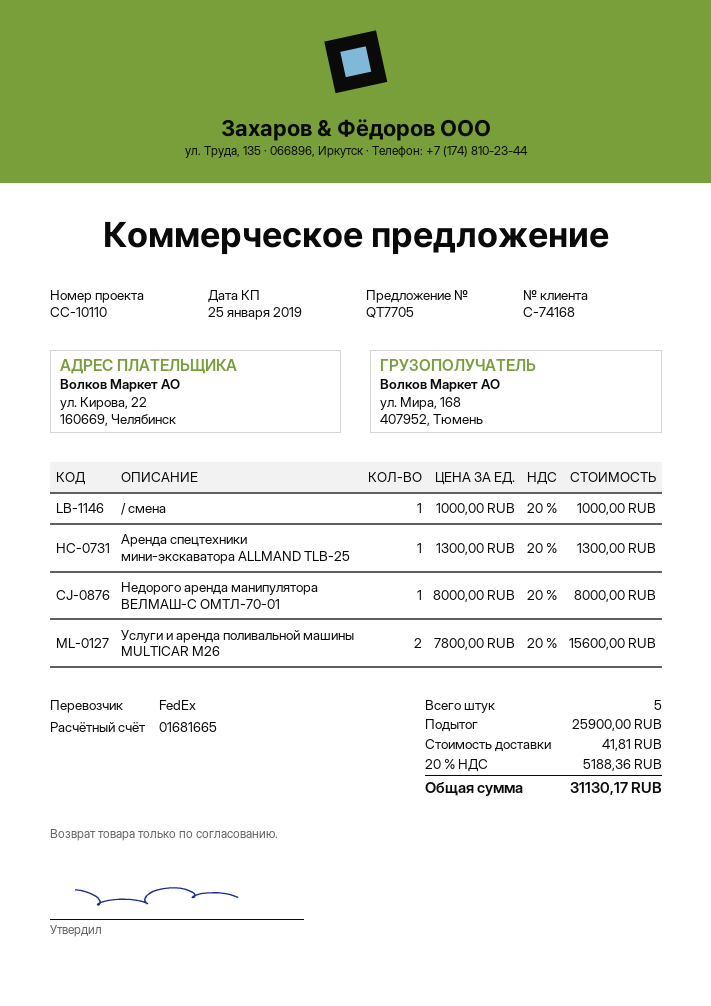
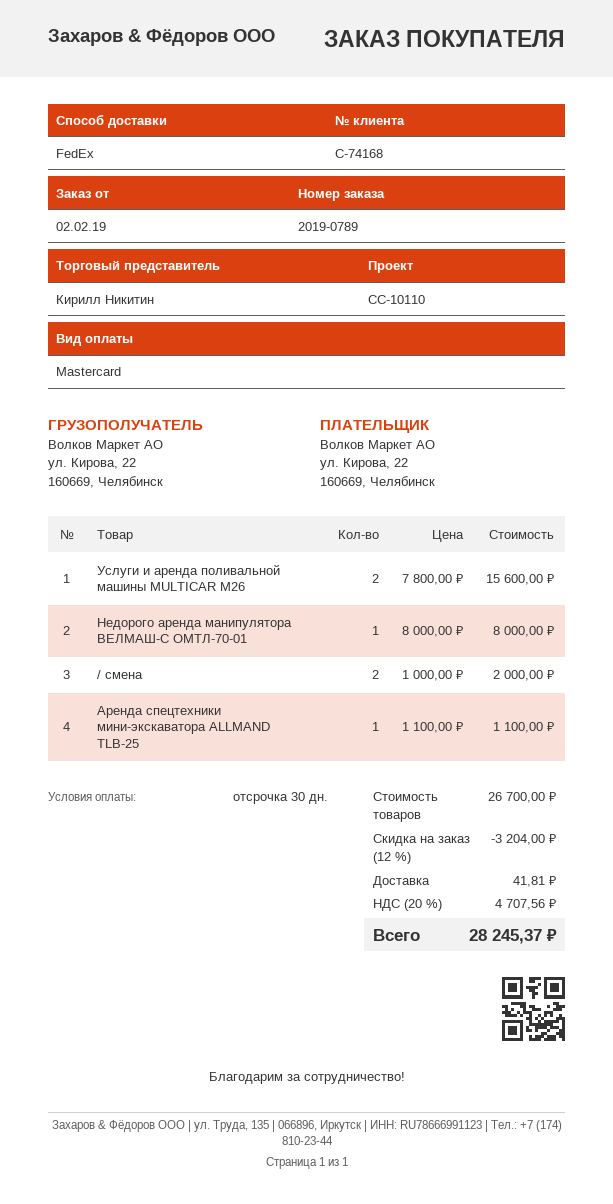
ship to: ул. Мира, 168, 407952, Тюмень -> ул. Кирова, 22, 160669, Челябинск
/ смена: 1 x 1000.00 = 1000.00 -> 2 x 1000.00 = 2000.00
Аренда спецтехники мини-экскаватора ALLMAND TLB-25: 1 x 1300.00 = 1300.00 -> 1 x 1100.00 = 1100.00
subtotal: 25900.00 -> 26700.00
discount: none -> 12% = 3204.00
tax: 20% = 5188.36 -> 20% = 4707.56
total: 31130.17 -> 28245.37

